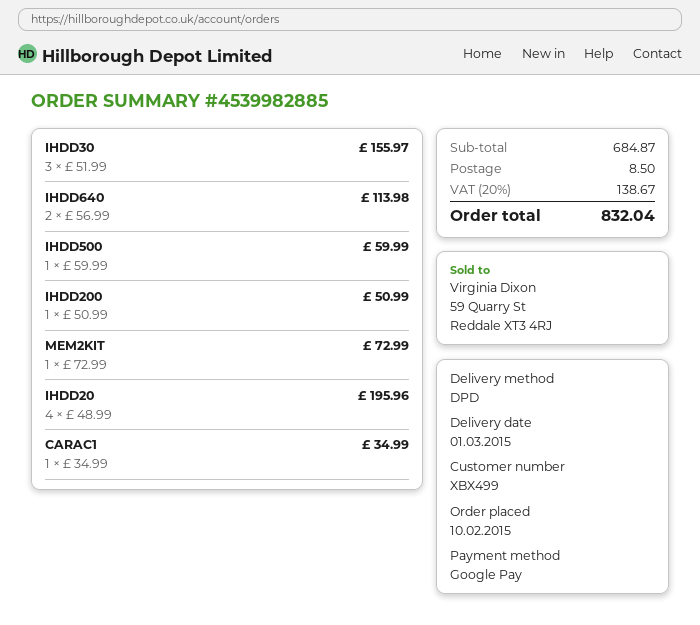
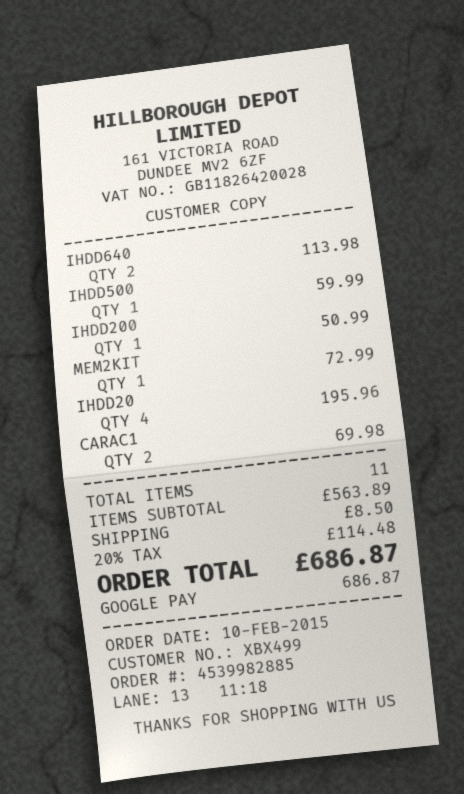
IHDD30: 3 for 155.97 -> none
CARAC1: 1 for 34.99 -> 2 for 69.98
subtotal: 684.87 -> 563.89
tax: 20% = 138.67 -> 20% = 114.48
total: 832.04 -> 686.87

